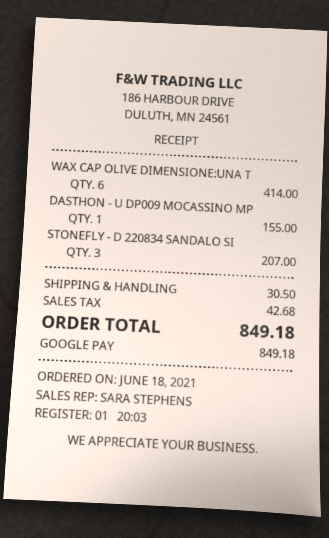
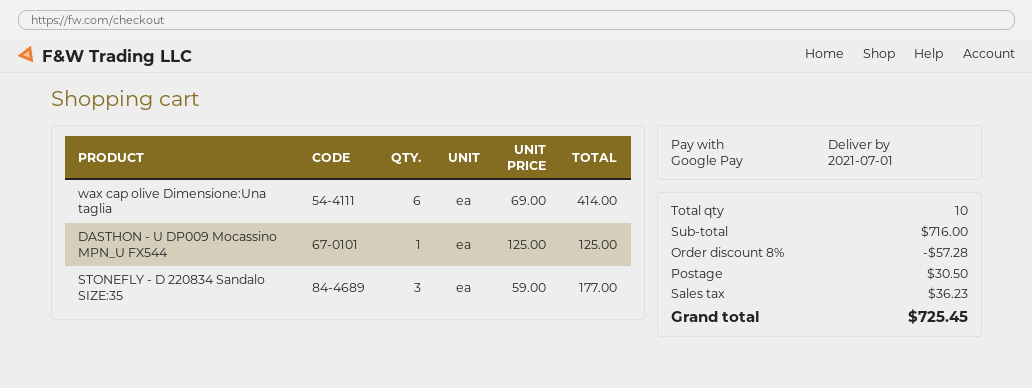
DASTHON - U DP009 MOCASSINO MP: 1 for 155.00 -> 1 for 125.00
STONEFLY - D 220834 SANDALO SI: 3 for 207.00 -> 3 for 177.00
discount: none -> 8% = 57.28
tax: 42.68 -> 36.23
total: 849.18 -> 725.45

